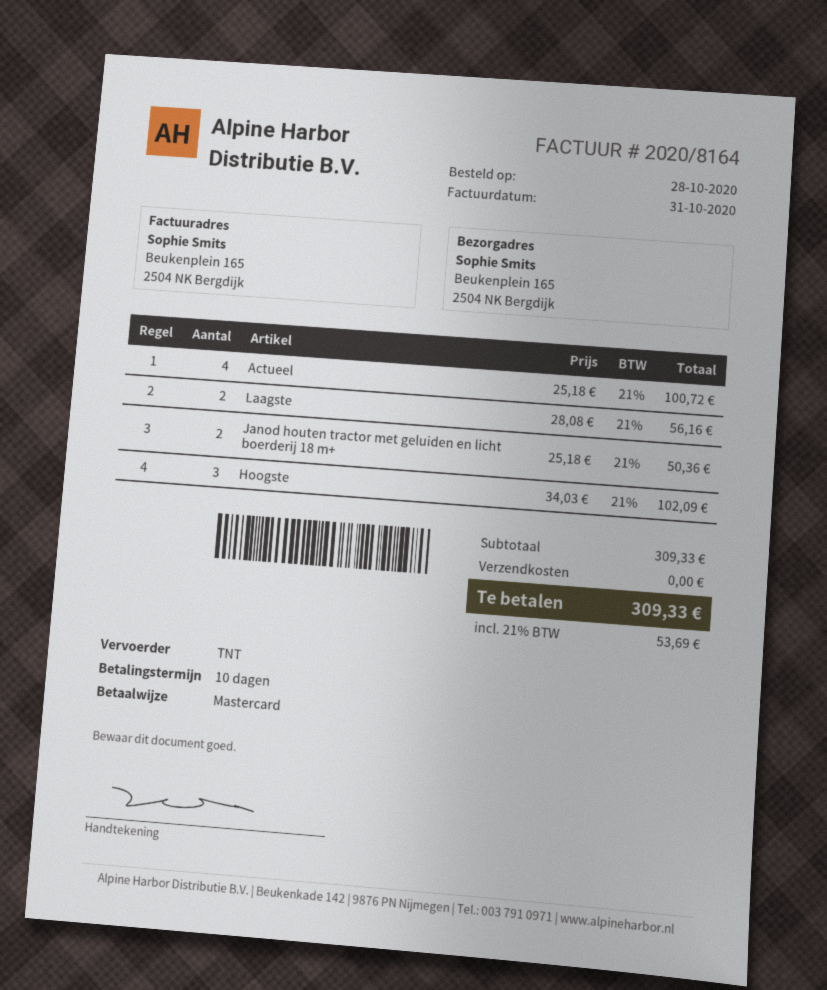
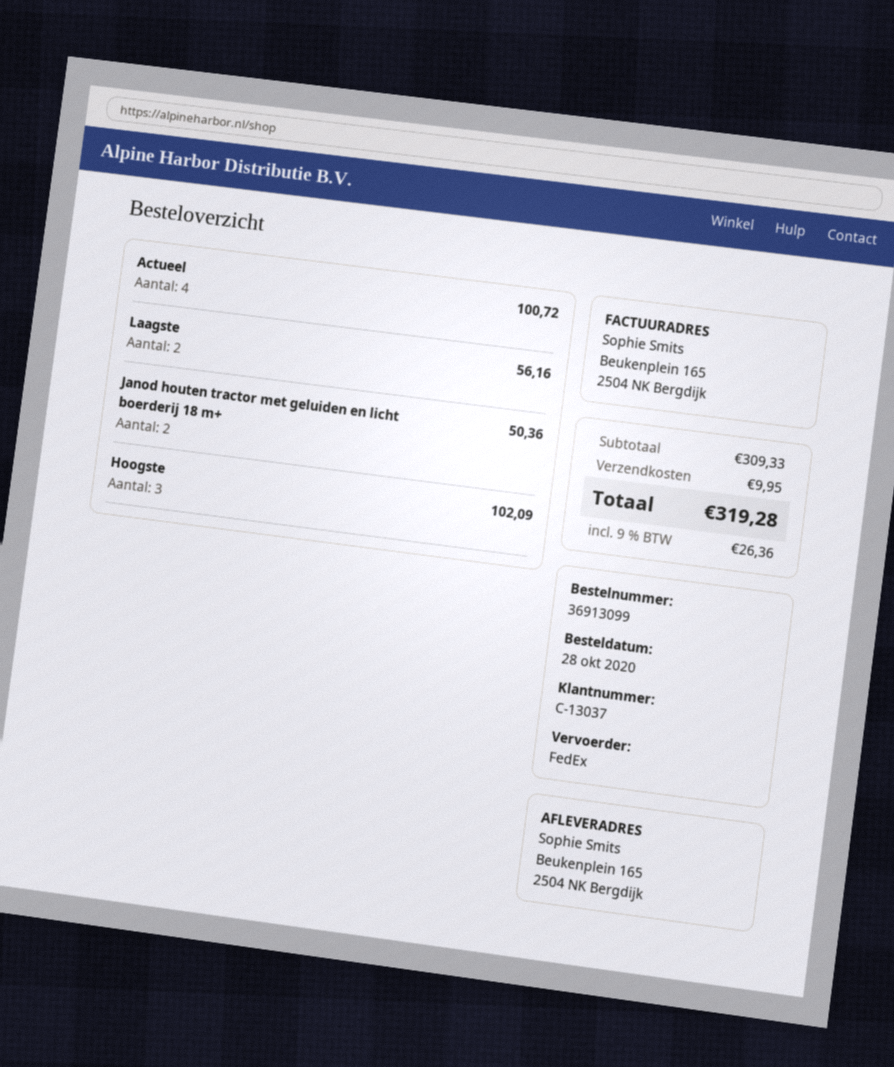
shipping method: TNT -> FedEx
shipping: 0.00 -> 9.95
tax: 21% = 53.69 -> 9% = 26.36
total: 309.33 -> 319.28

